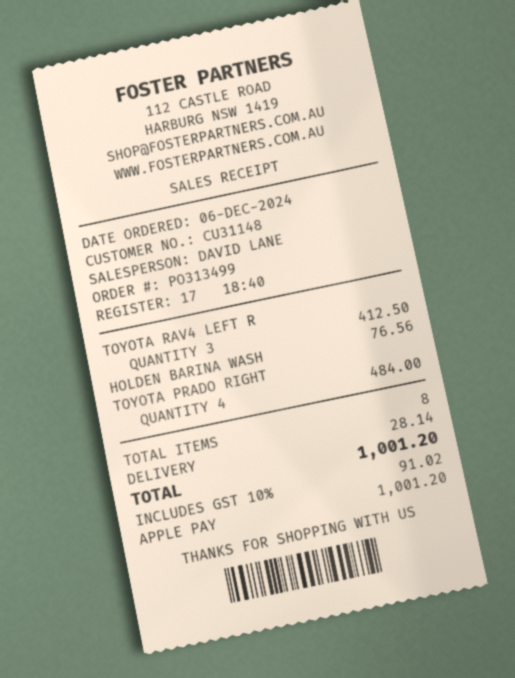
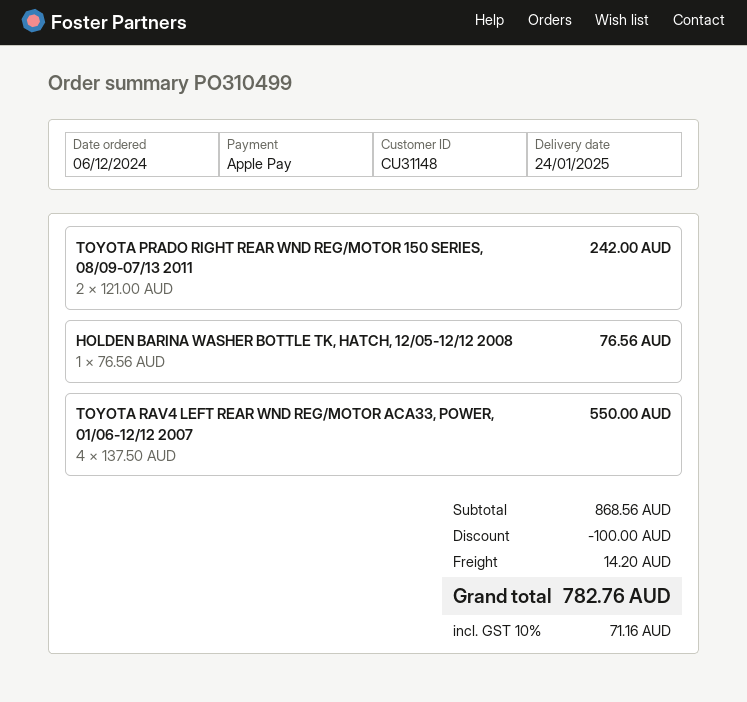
order number: PO313499 -> PO310499
TOYOTA RAV4 LEFT R: 3 for 412.50 -> 4 for 550.00
TOYOTA PRADO RIGHT: 4 for 484.00 -> 2 for 242.00
discount: none -> 100.00
shipping: 28.14 -> 14.20
tax: 10% = 91.02 -> 10% = 71.16
total: 1001.20 -> 782.76

